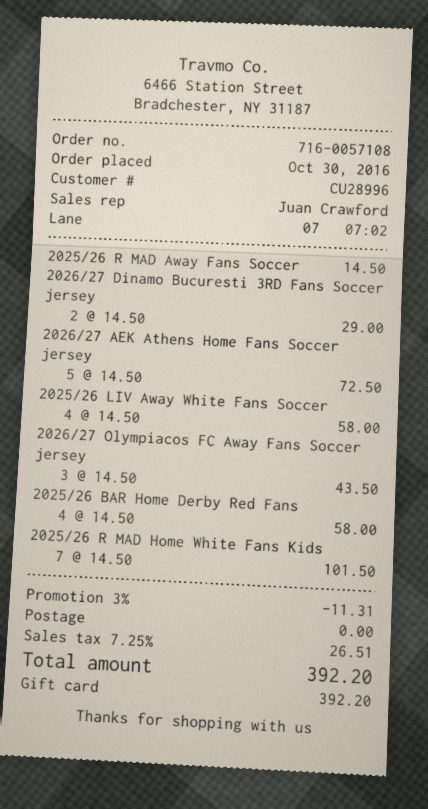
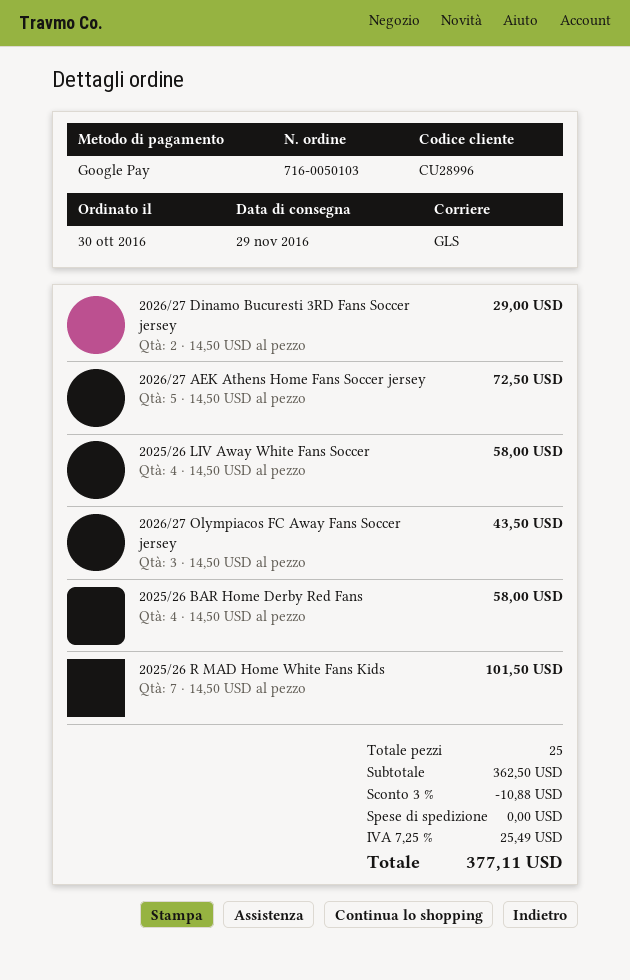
order number: 716-0057108 -> 716-0050103
payment method: gift card -> Google Pay
2025/26 R MAD Away Fans Soccer: 1 x 14.50 = 14.50 -> none
discount: 3% = 11.31 -> 3% = 10.88
tax: 7.25% = 26.51 -> 7.25% = 25.49
total: 392.20 -> 377.11

